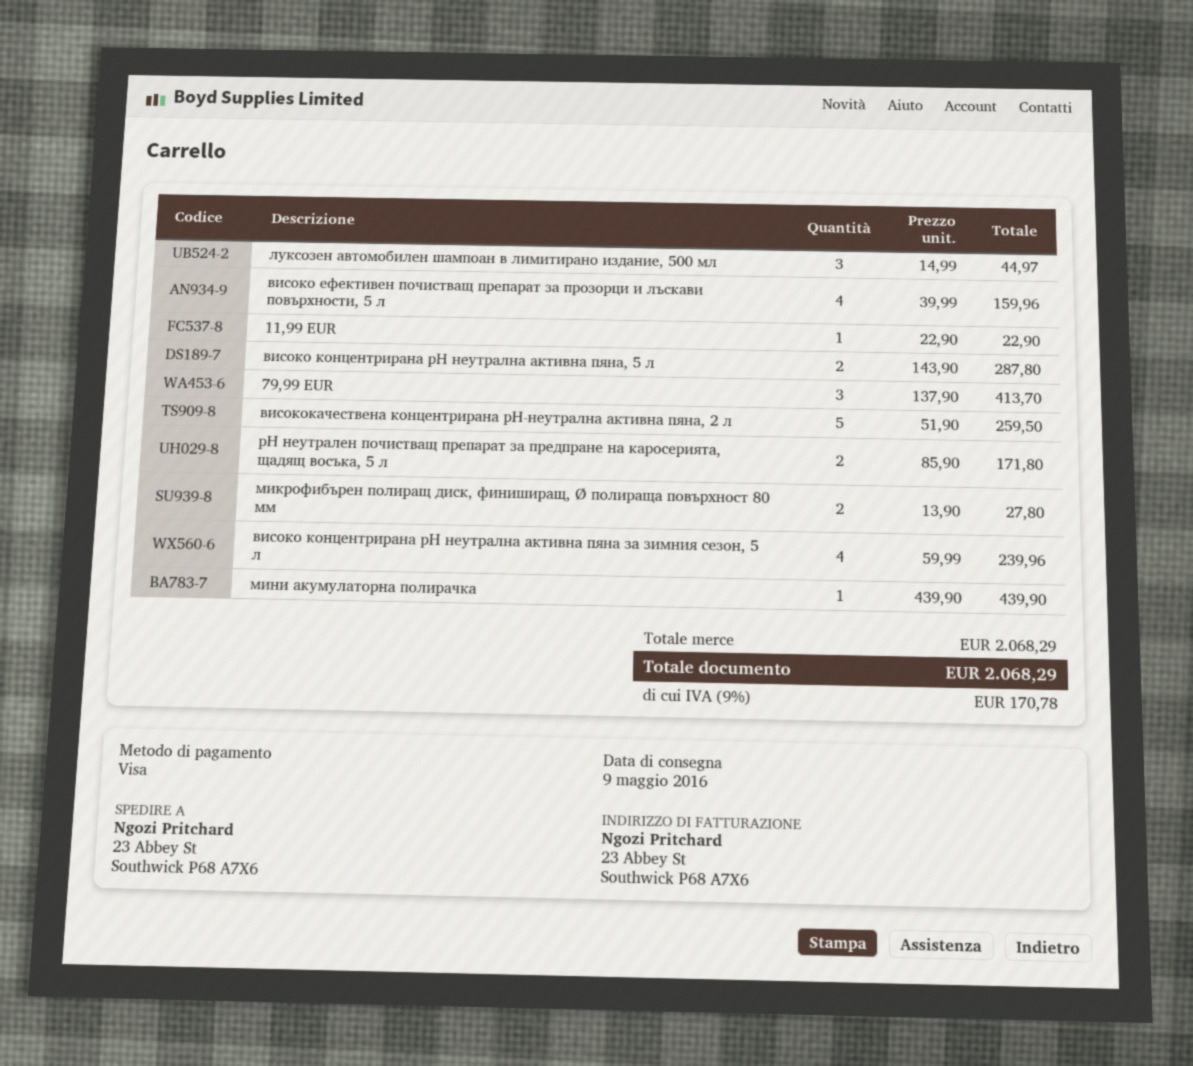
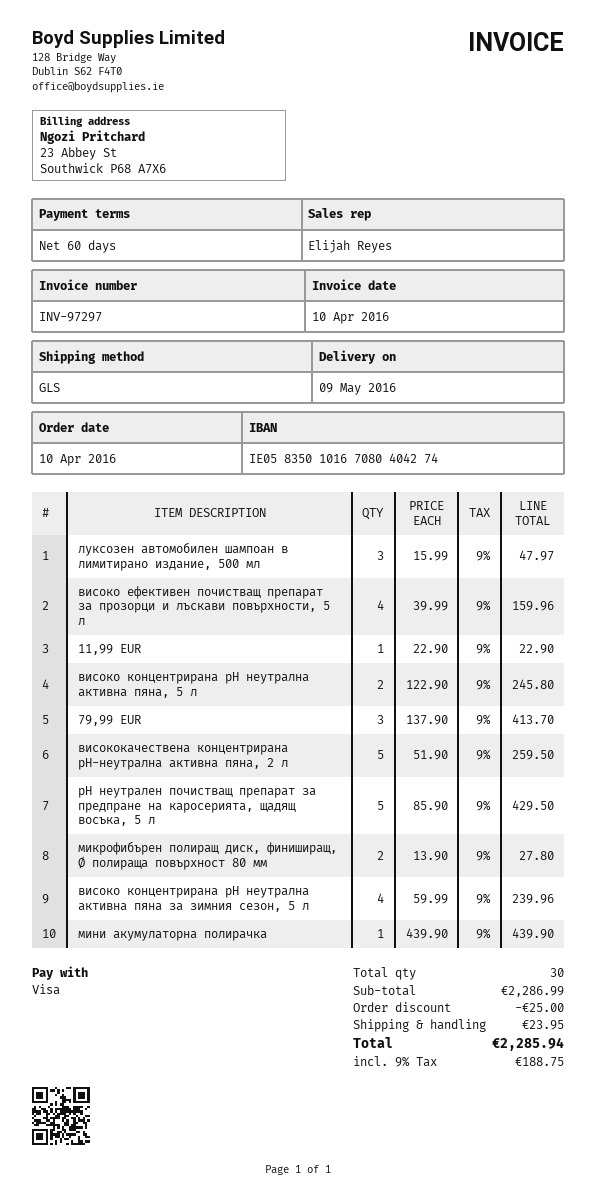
луксозен автомобилен шампоан в лимитирано издание, 500 мл: 3 x 14.99 = 44.97 -> 3 x 15.99 = 47.97
високо концентрирана pH неутрална активна пяна, 5 л: 2 x 143.90 = 287.80 -> 2 x 122.90 = 245.80
pH неутрален почистващ препарат за предпране на каросерията, щадящ восъка, 5 л: 2 x 85.90 = 171.80 -> 5 x 85.90 = 429.50
subtotal: 2068.29 -> 2286.99
discount: none -> 25.00
shipping: none -> 23.95
tax: 9% = 170.78 -> 9% = 188.75
total: 2068.29 -> 2285.94

